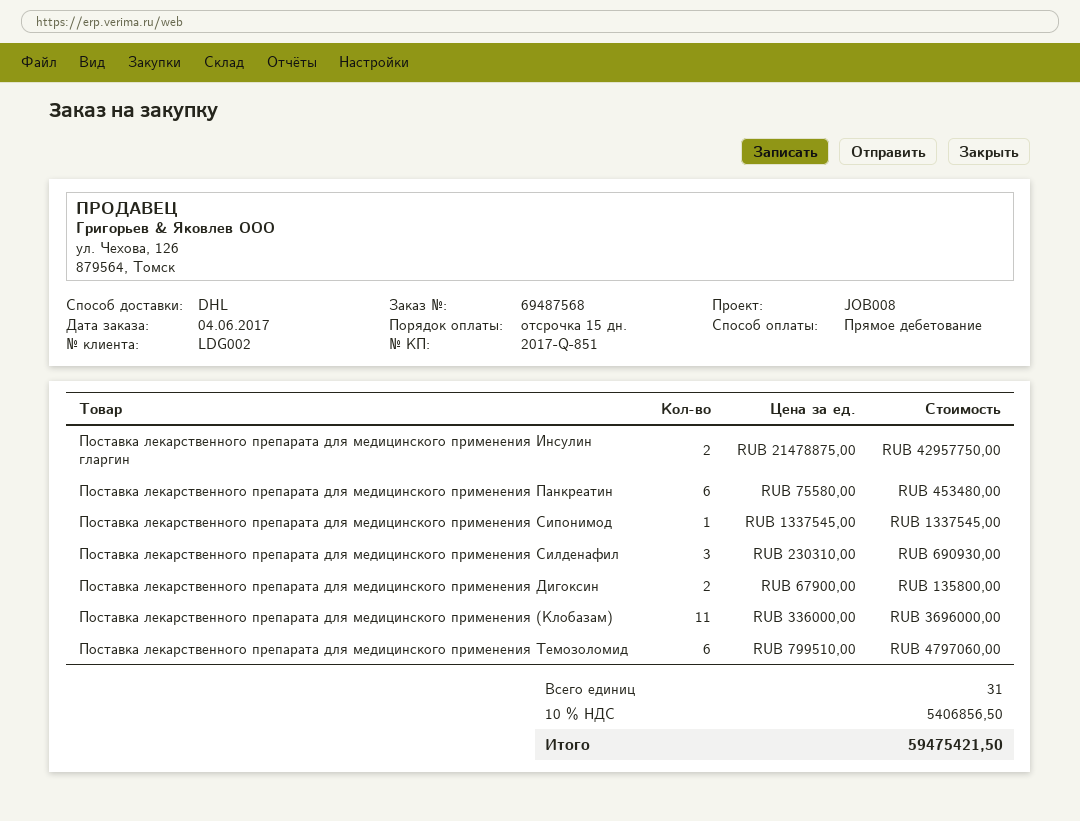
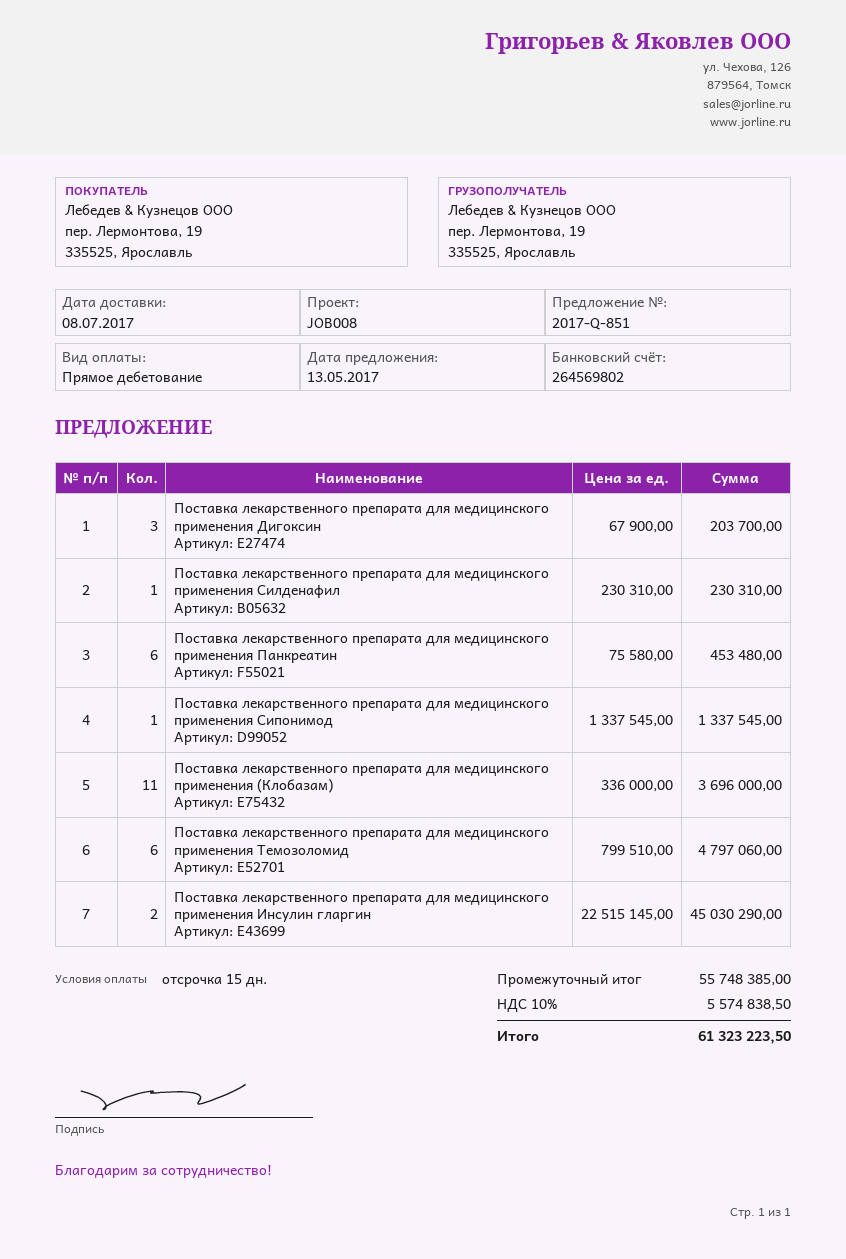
Поставка лекарственного препарата для медицинского применения Инсулин гларгин: 2 x 21478875.00 = 42957750.00 -> 2 x 22515145.00 = 45030290.00
Поставка лекарственного препарата для медицинского применения Силденафил: 3 x 230310.00 = 690930.00 -> 1 x 230310.00 = 230310.00
Поставка лекарственного препарата для медицинского применения Дигоксин: 2 x 67900.00 = 135800.00 -> 3 x 67900.00 = 203700.00
tax: 10% = 5406856.50 -> 10% = 5574838.50
total: 59475421.50 -> 61323223.50

